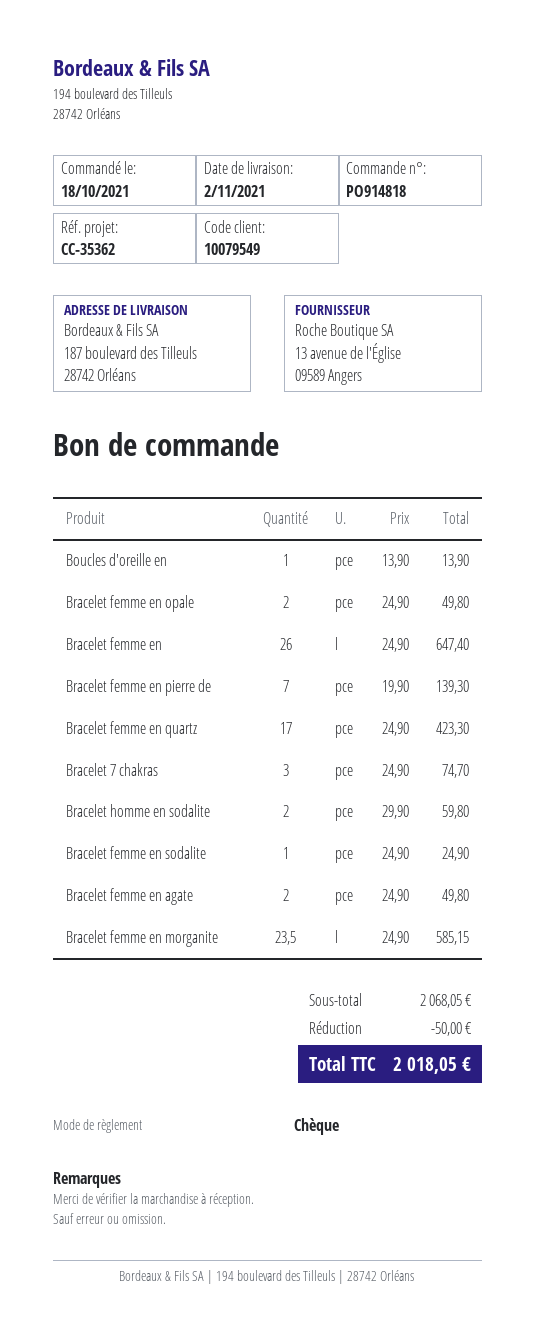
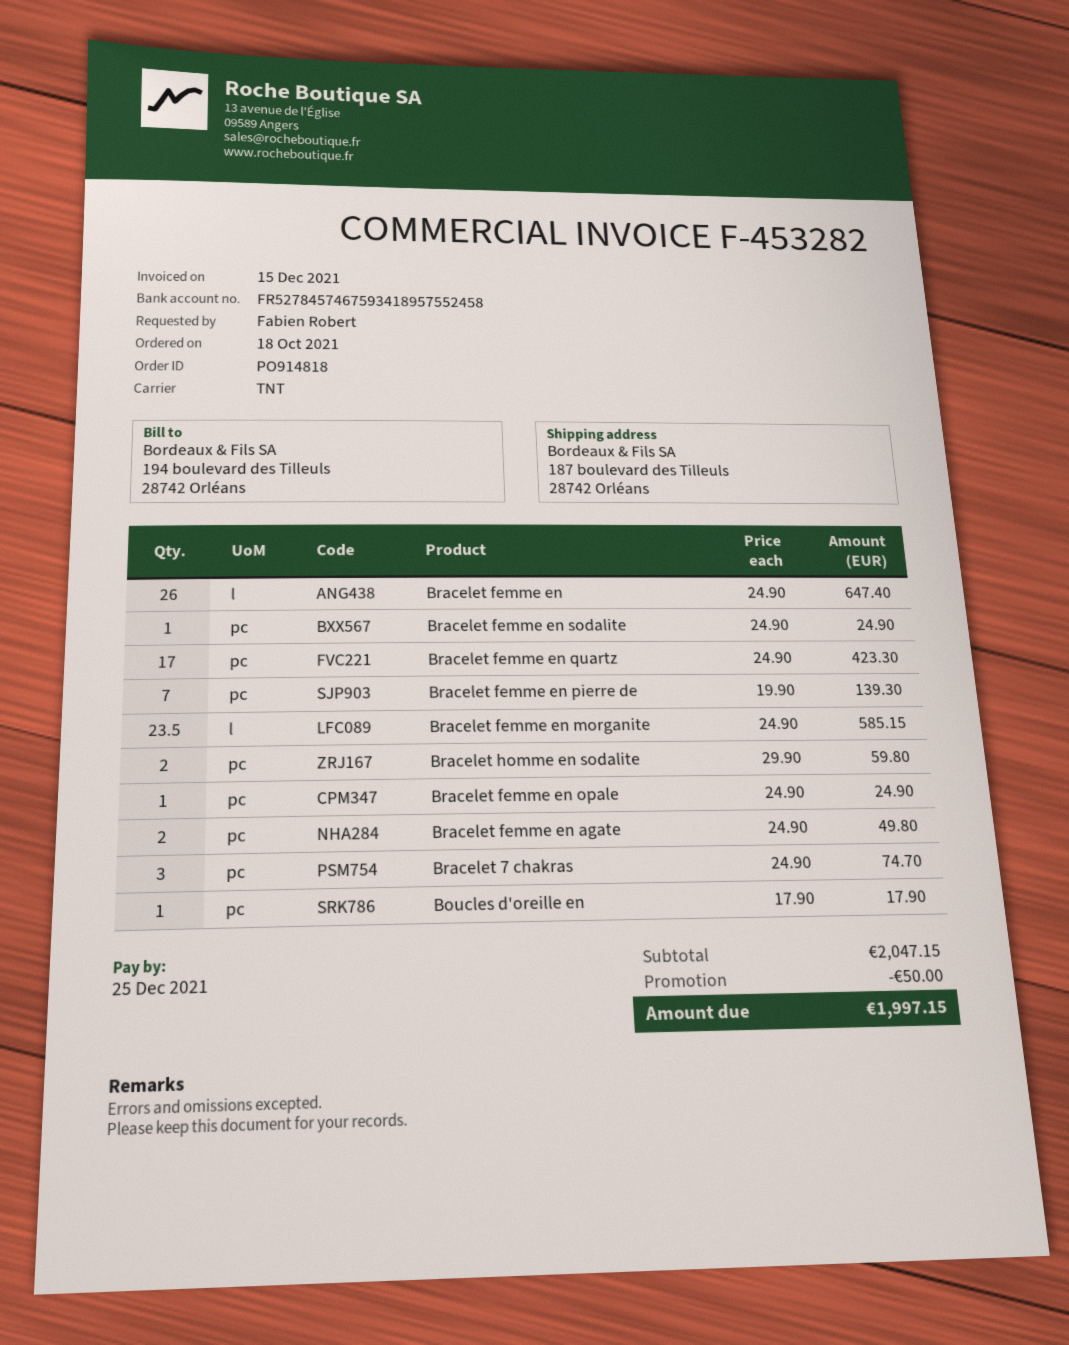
Boucles d'oreille en: 1 x 13.90 = 13.90 -> 1 x 17.90 = 17.90
Bracelet femme en opale: 2 x 24.90 = 49.80 -> 1 x 24.90 = 24.90
subtotal: 2068.05 -> 2047.15
total: 2018.05 -> 1997.15

